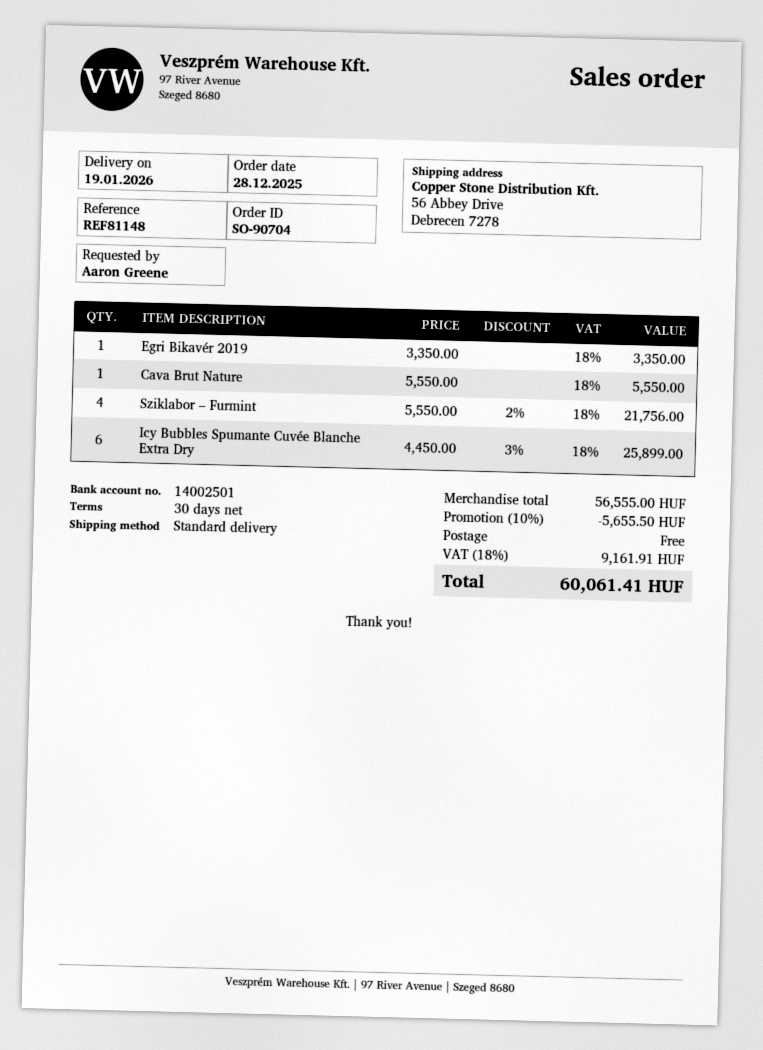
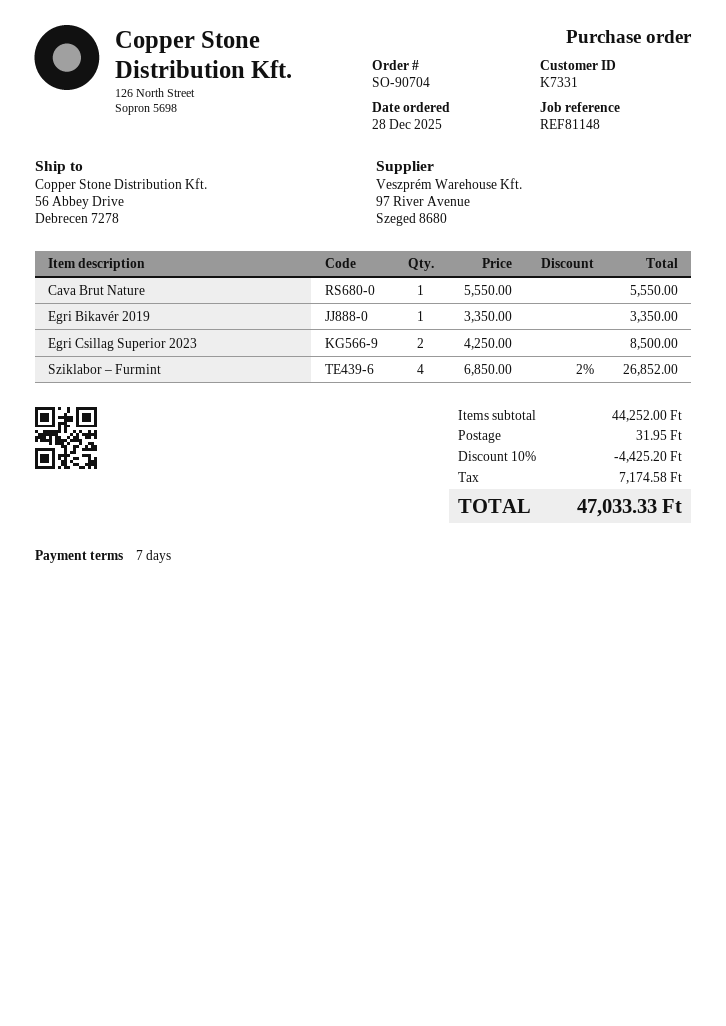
payment terms: 30 days -> 7 days
Sziklabor – Furmint: 4 x 5550.00 - 2% = 21756.00 -> 4 x 6850.00 - 2% = 26852.00
Icy Bubbles Spumante Cuvée Blanche Extra Dry: 6 x 4450.00 - 3% = 25899.00 -> none
Egri Csillag Superior 2023: none -> 2 x 4250.00 = 8500.00
subtotal: 56555.00 -> 44252.00
discount: 10% = 5655.50 -> 10% = 4425.20
shipping: 0.00 -> 31.95
tax: 9161.91 -> 7174.58
total: 60061.41 -> 47033.33

